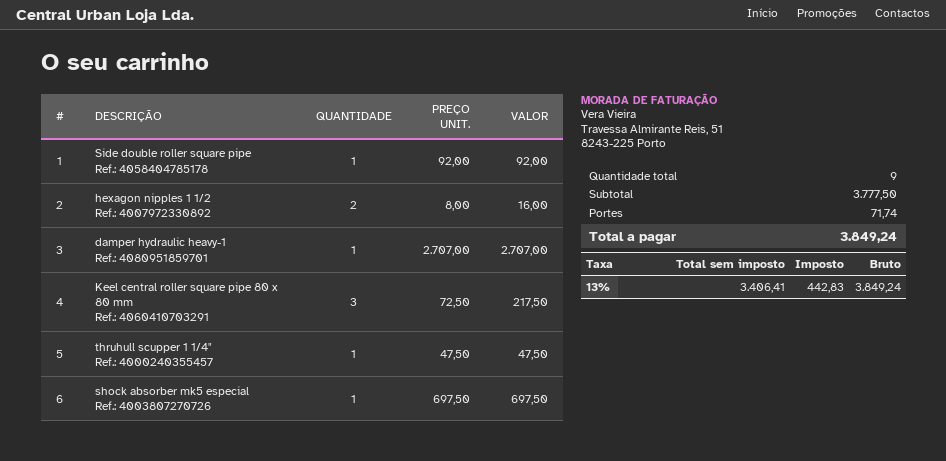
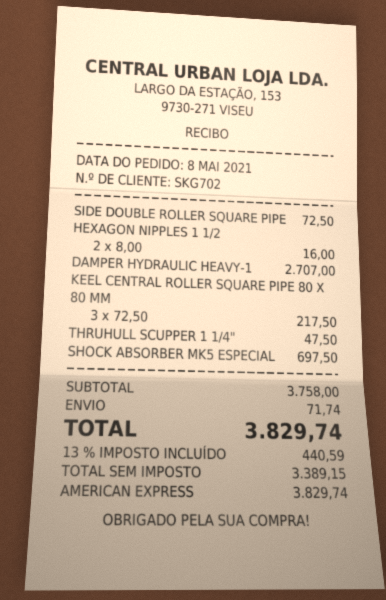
Side double roller square pipe: 1 x 92.00 = 92.00 -> 1 x 72.50 = 72.50
subtotal: 3777.50 -> 3758.00
net: 3406.41 -> 3389.15
tax: 13% = 442.83 -> 13% = 440.59
total: 3849.24 -> 3829.74

